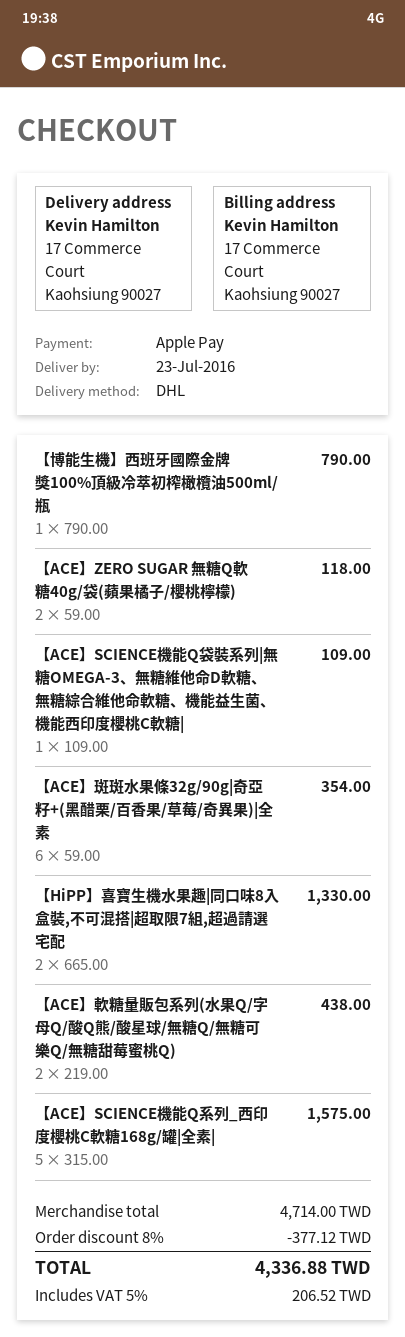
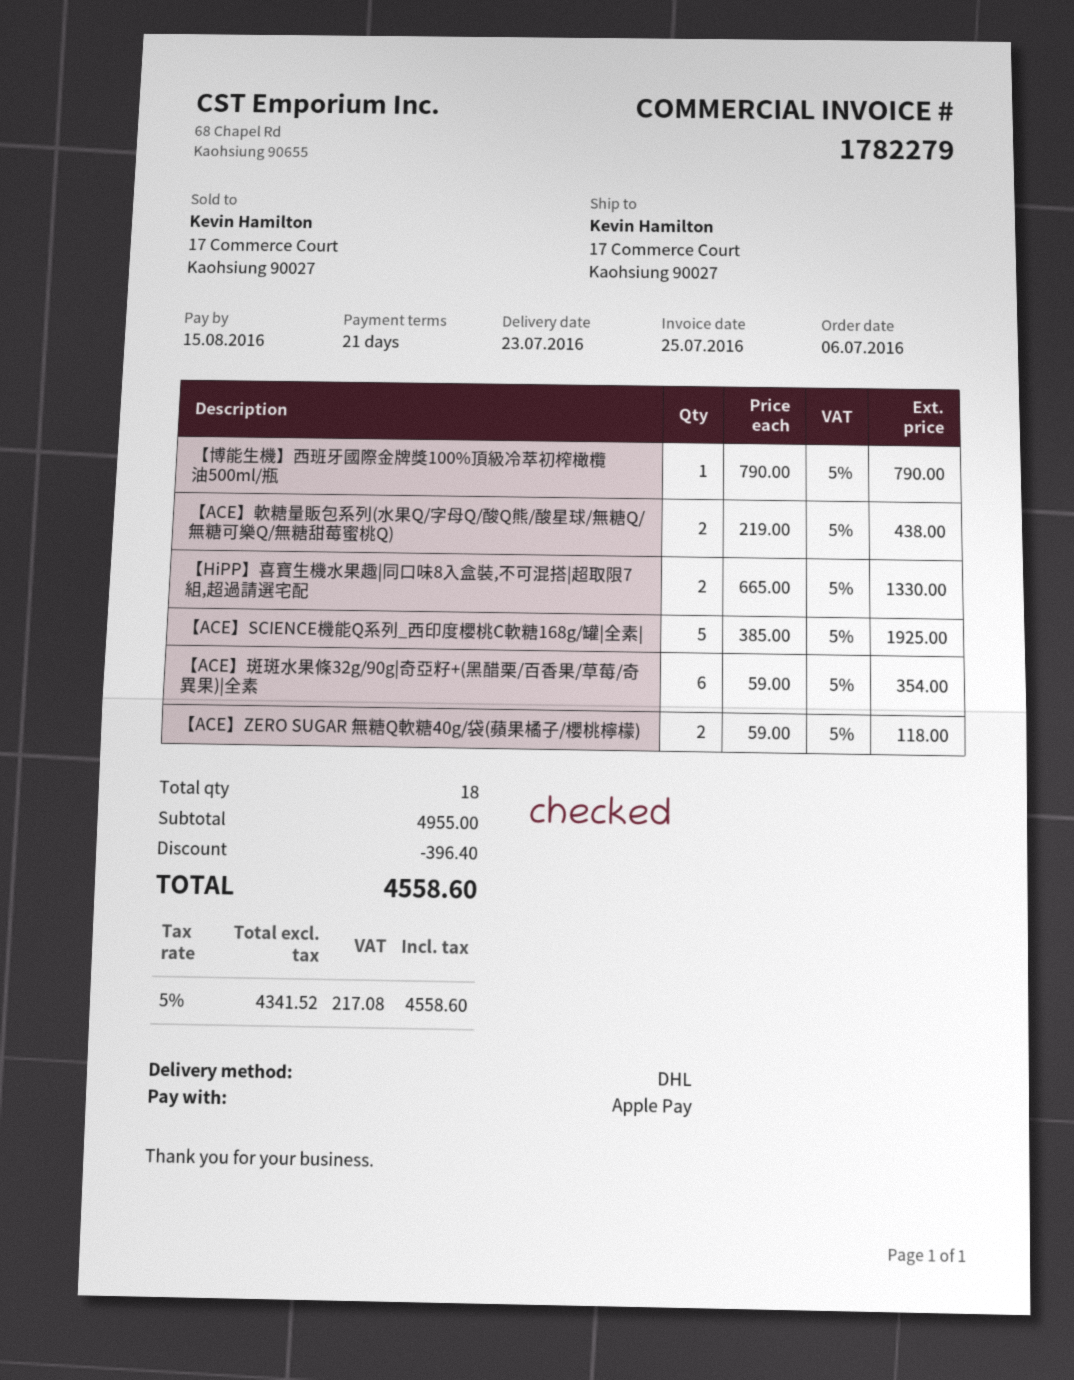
【ACE】SCIENCE機能Q袋裝系列|無糖OMEGA-3、無糖維他命D軟糖、無糖綜合維他命軟糖、機能益生菌、機能西印度櫻桃C軟糖|: 1 x 109.00 = 109.00 -> none
【ACE】SCIENCE機能Q系列_西印度櫻桃C軟糖168g/罐|全素|: 5 x 315.00 = 1575.00 -> 5 x 385.00 = 1925.00
subtotal: 4714.00 -> 4955.00
discount: 377.12 -> 396.40
tax: 5% = 206.52 -> 5% = 217.08
total: 4336.88 -> 4558.60

